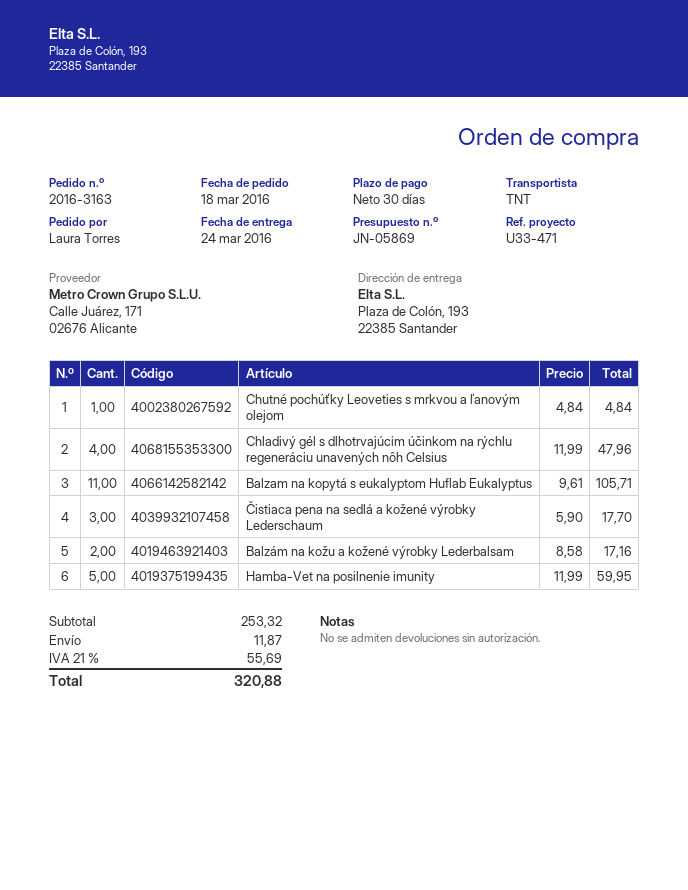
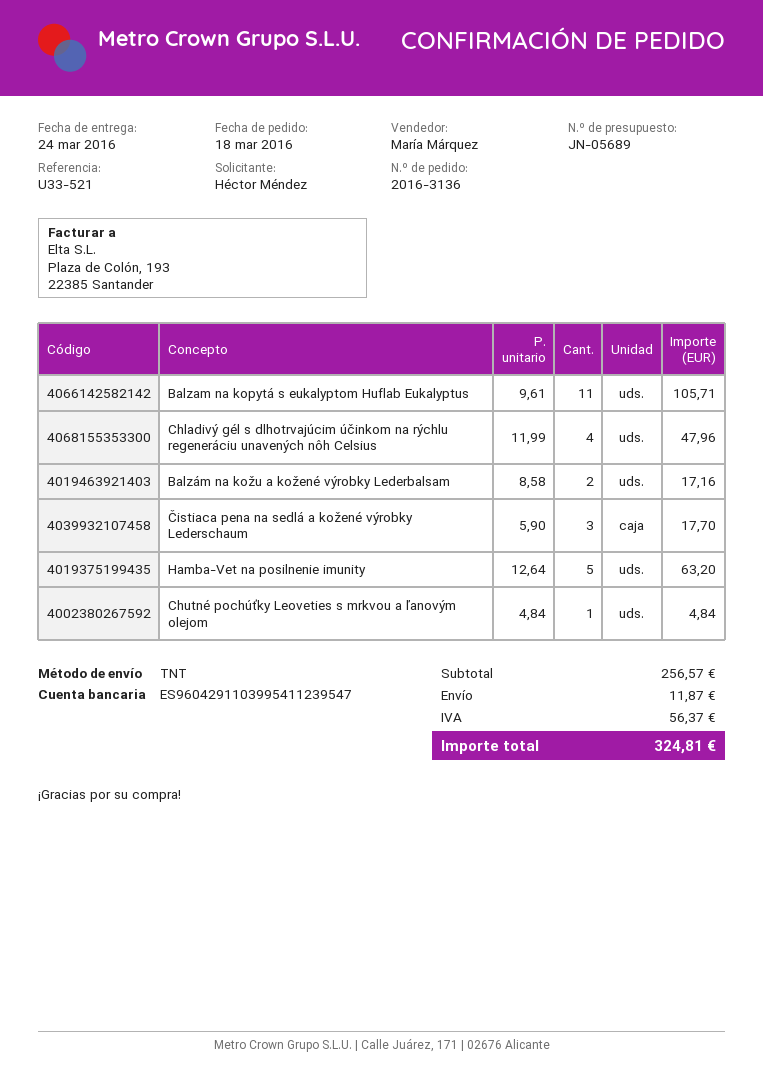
quote number: JN-05869 -> JN-05689
order number: 2016-3163 -> 2016-3136
reference: U33-471 -> U33-521
ordered by: Laura Torres -> Héctor Méndez
Hamba-Vet na posilnenie imunity: 5 x 11.99 = 59.95 -> 5 x 12.64 = 63.20
subtotal: 253.32 -> 256.57
tax: 55.69 -> 56.37
total: 320.88 -> 324.81

